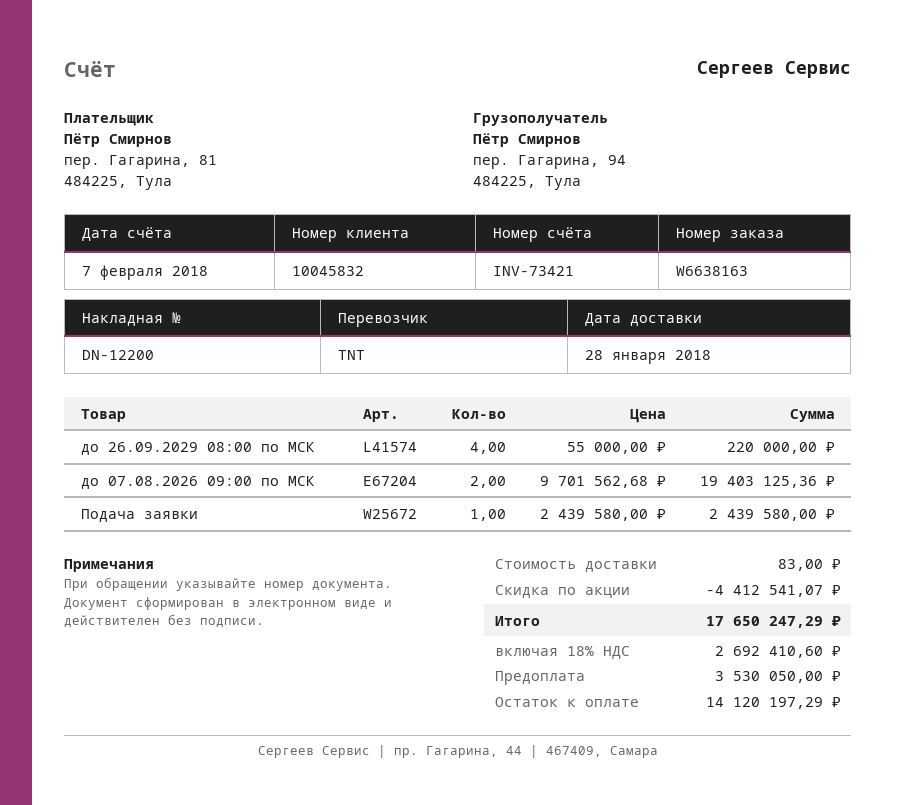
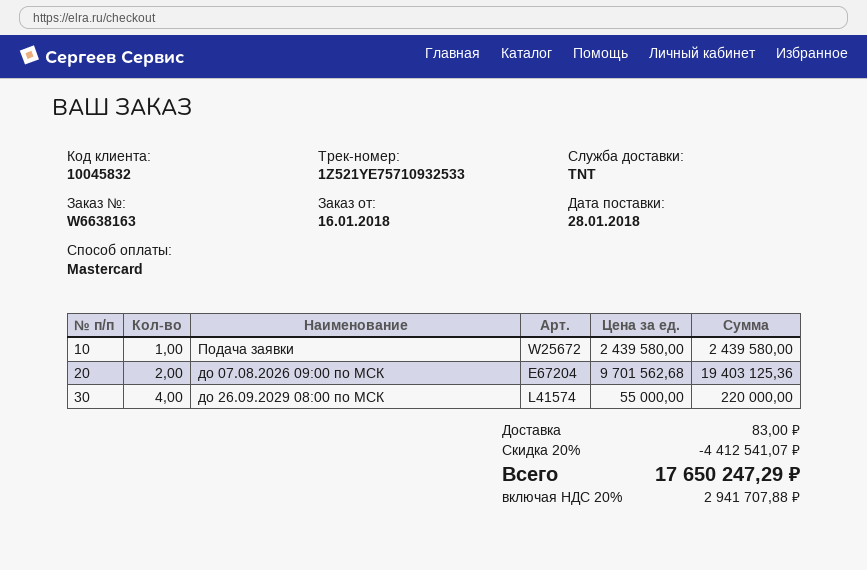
tax: 18% = 2692410.60 -> 20% = 2941707.88

